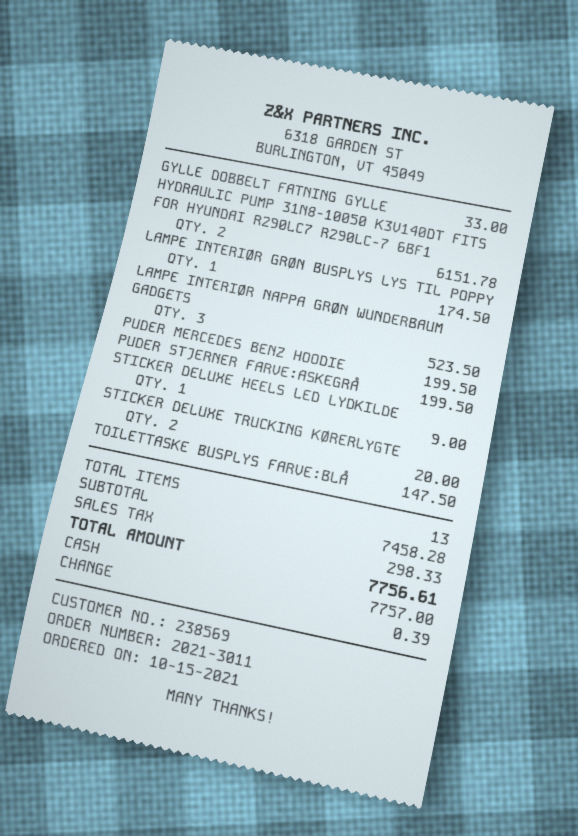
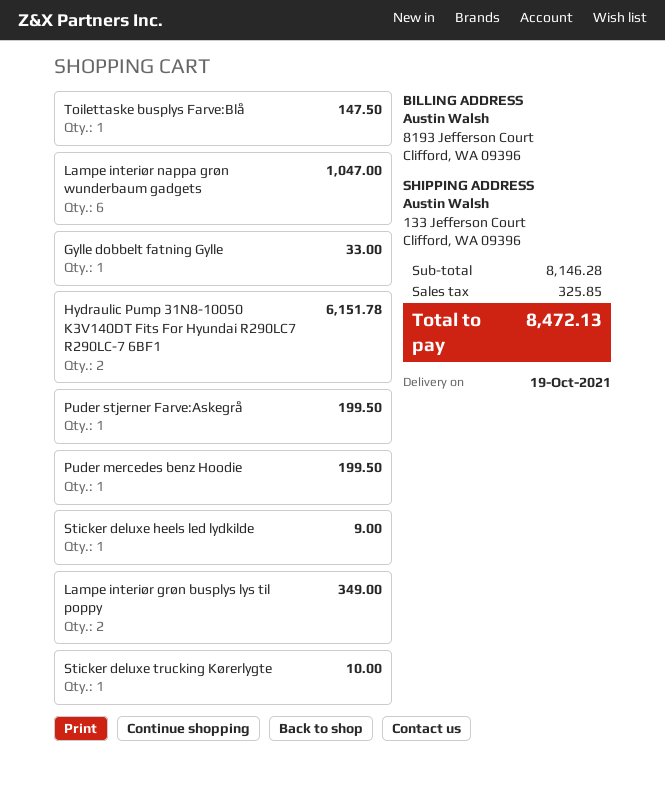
LAMPE INTERIØR GRØN BUSPLYS LYS TIL POPPY: 1 for 174.50 -> 2 for 349.00
LAMPE INTERIØR NAPPA GRØN WUNDERBAUM GADGETS: 3 for 523.50 -> 6 for 1047.00
STICKER DELUXE TRUCKING KØRERLYGTE: 2 for 20.00 -> 1 for 10.00
subtotal: 7458.28 -> 8146.28
tax: 298.33 -> 325.85
total: 7756.61 -> 8472.13

